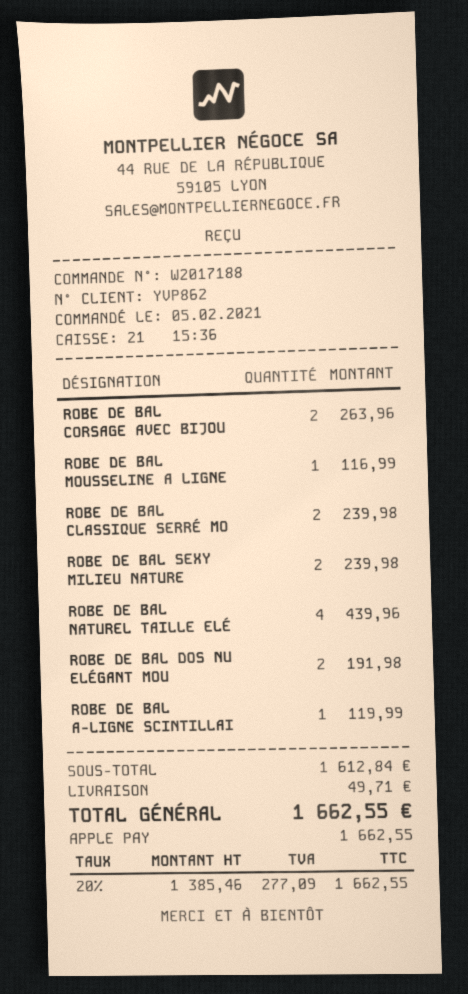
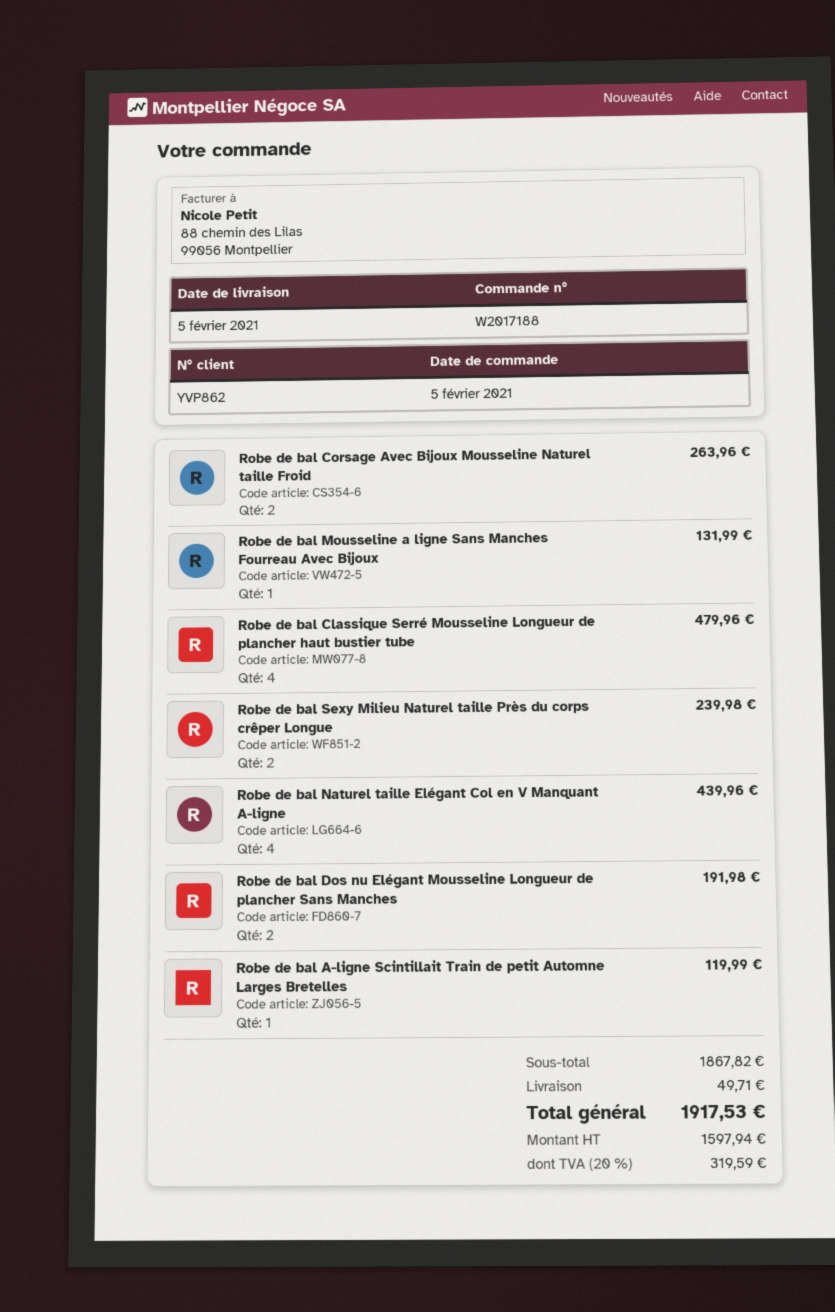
ROBE DE BAL MOUSSELINE A LIGNE: 1 for 116.99 -> 1 for 131.99
ROBE DE BAL CLASSIQUE SERRÉ MO: 2 for 239.98 -> 4 for 479.96
subtotal: 1612.84 -> 1867.82
net: 1385.46 -> 1597.94
tax: 20% = 277.09 -> 20% = 319.59
total: 1662.55 -> 1917.53

